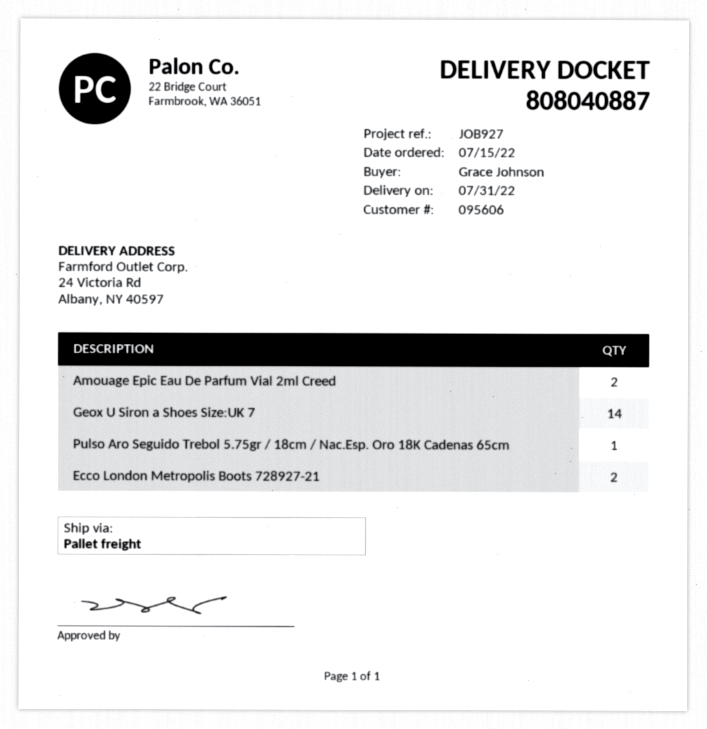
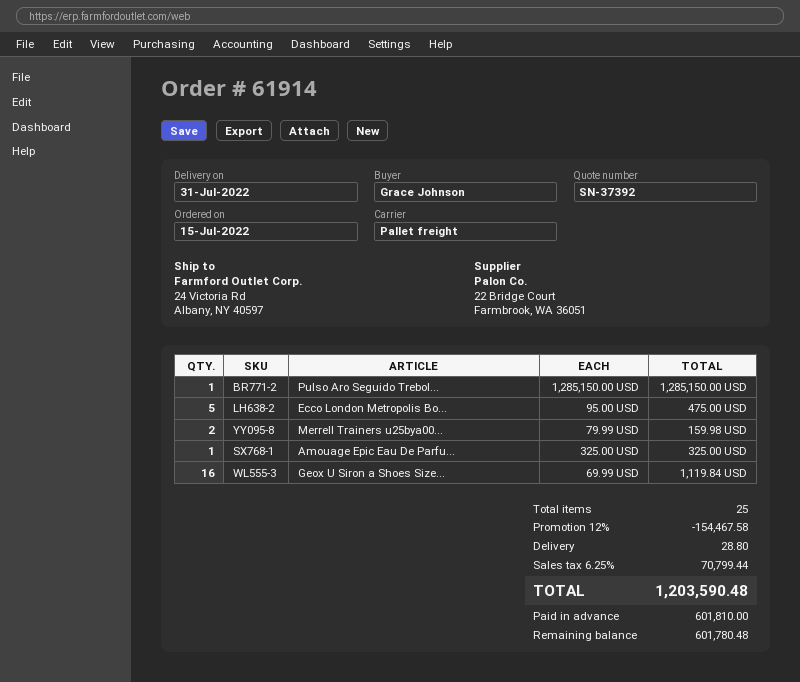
Amouage Epic Eau De Parfum Vial 2ml Creed: 2 -> 1
Geox U Siron a Shoes Size:UK 7: 14 -> 16
Ecco London Metropolis Boots 728927-21: 2 -> 5
Merrell Trainers u25bya00...: none -> 2

